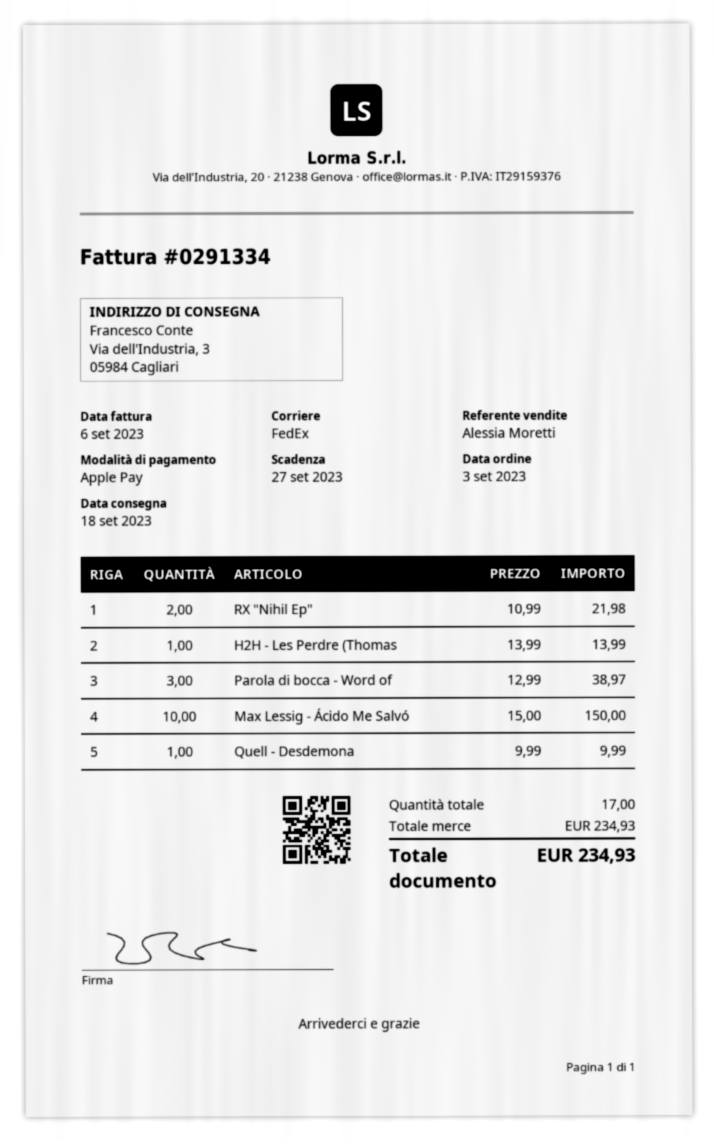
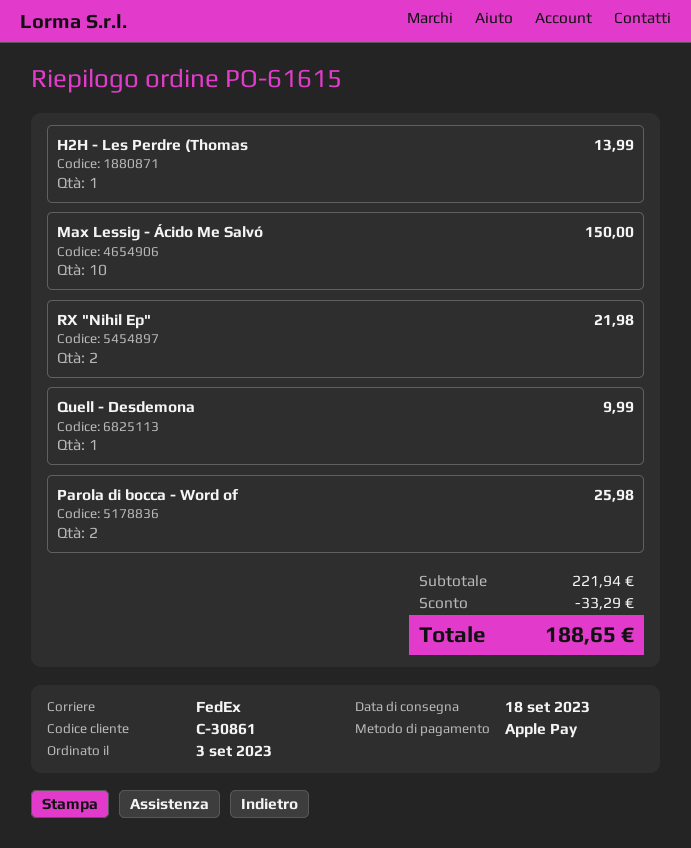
Parola di bocca - Word of: 3 for 38.97 -> 2 for 25.98
subtotal: 234.93 -> 221.94
discount: none -> 33.29
total: 234.93 -> 188.65

